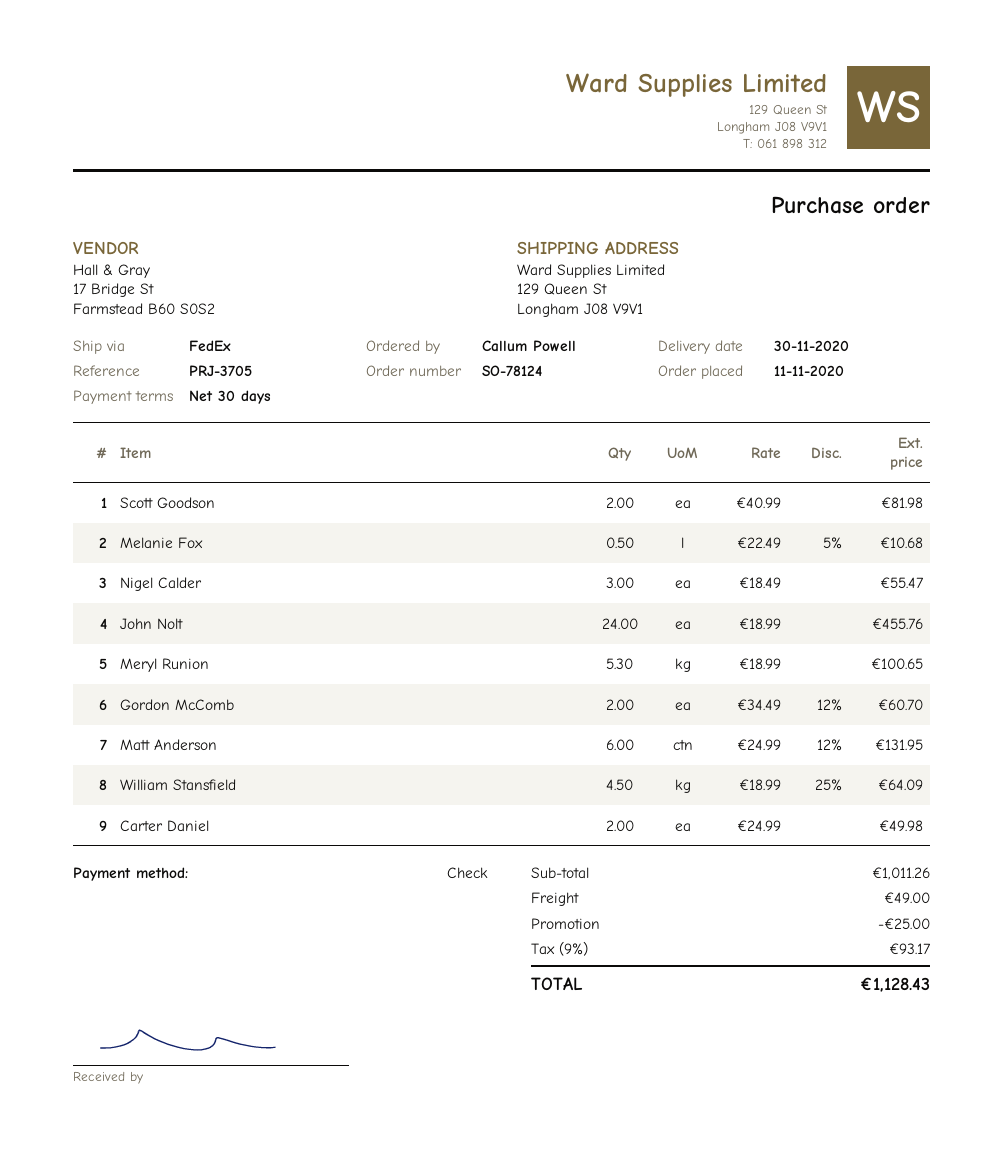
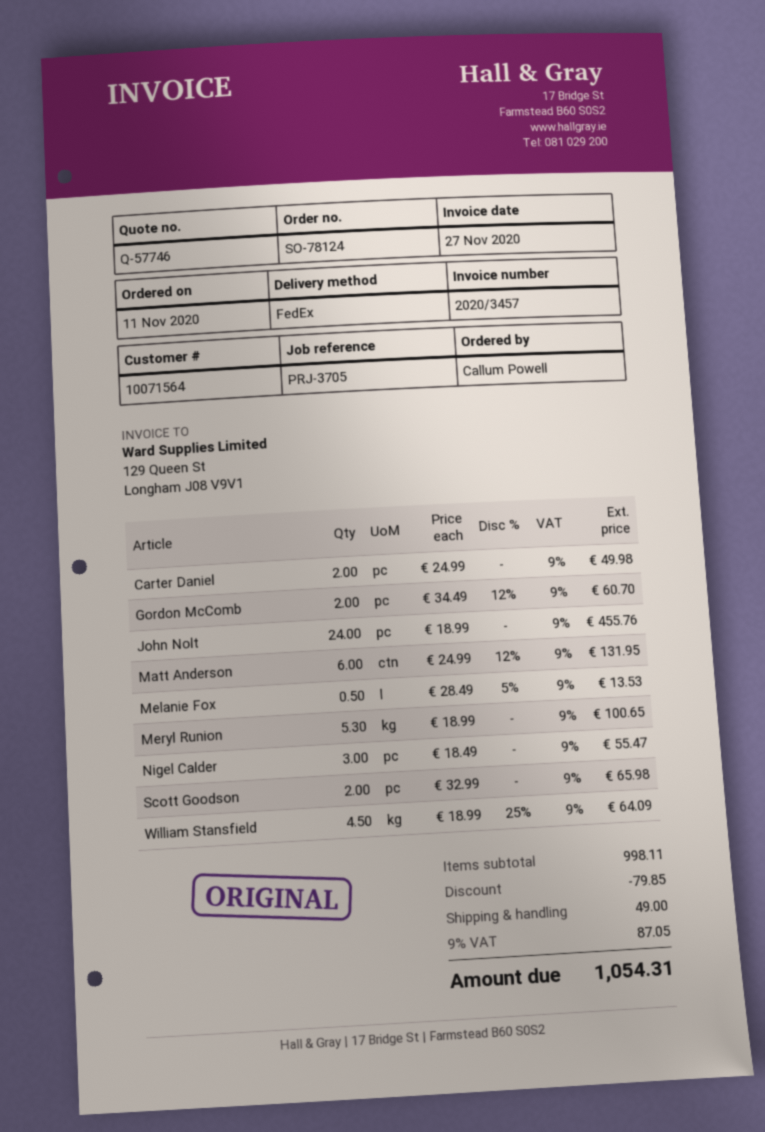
Scott Goodson: 2 x 40.99 = 81.98 -> 2 x 32.99 = 65.98
Melanie Fox: 0.5 x 22.49 - 5% = 10.68 -> 0.5 x 28.49 - 5% = 13.53
subtotal: 1011.26 -> 998.11
discount: 25.00 -> 79.85
tax: 9% = 93.17 -> 9% = 87.05
total: 1128.43 -> 1054.31

